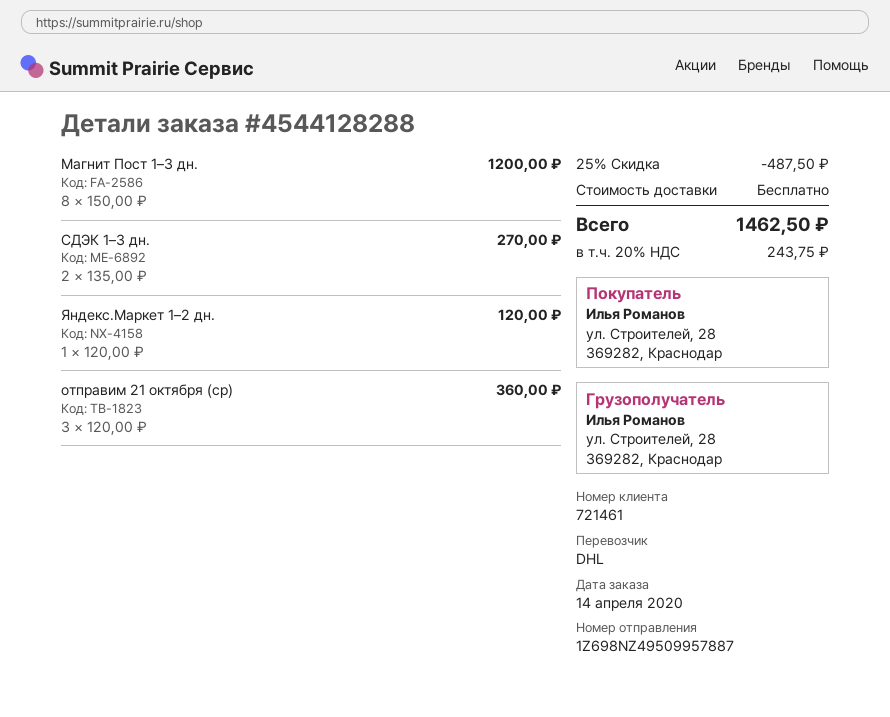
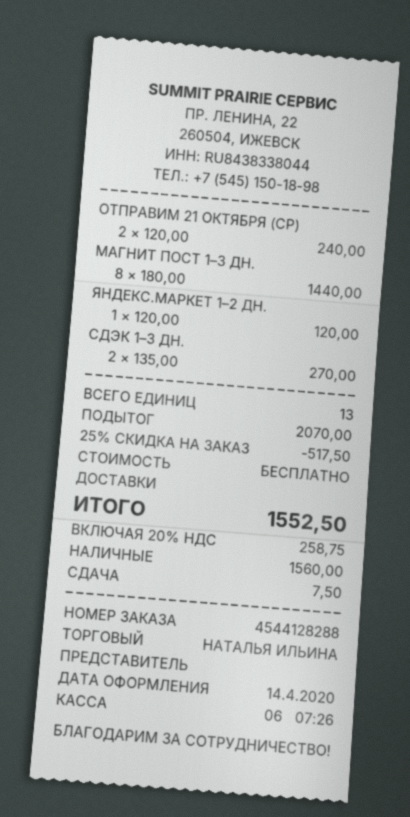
Магнит Пост 1–3 дн.: 8 x 150.00 = 1200.00 -> 8 x 180.00 = 1440.00
отправим 21 октября (ср): 3 x 120.00 = 360.00 -> 2 x 120.00 = 240.00
discount: 25% = 487.50 -> 25% = 517.50
tax: 20% = 243.75 -> 20% = 258.75
total: 1462.50 -> 1552.50

